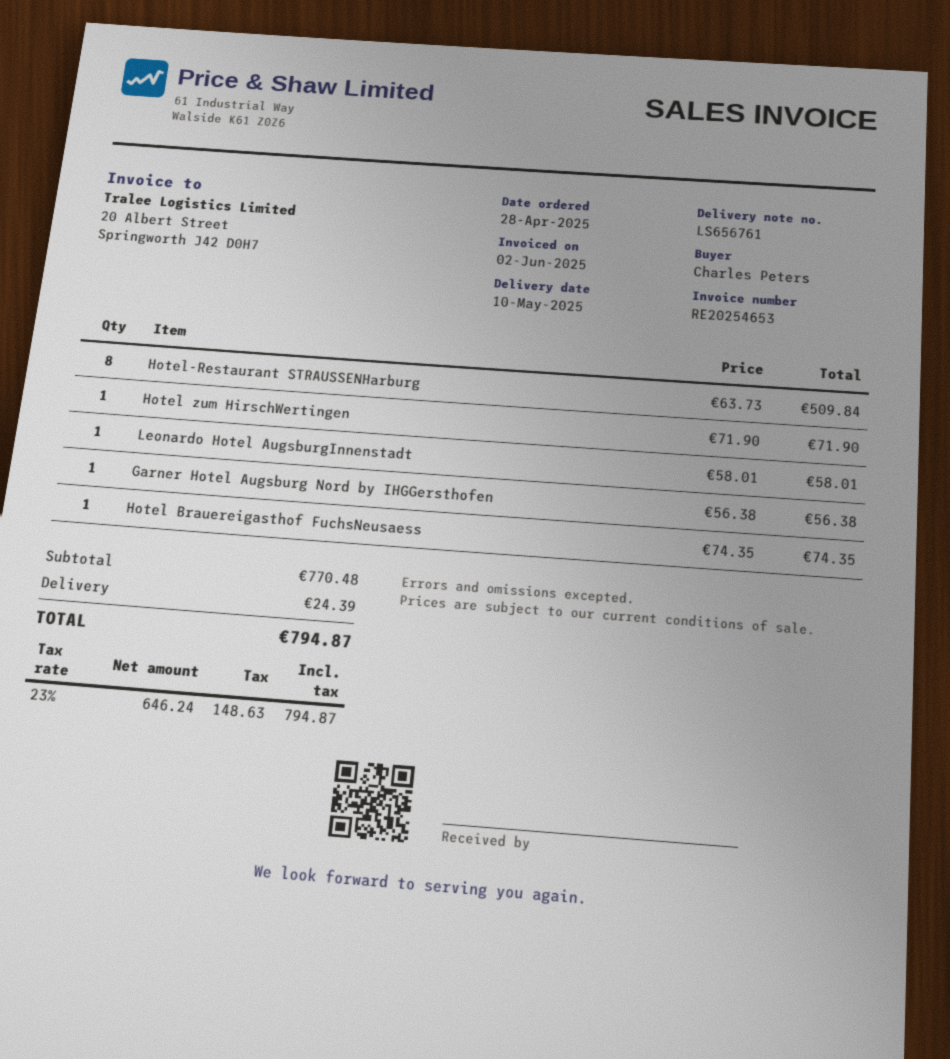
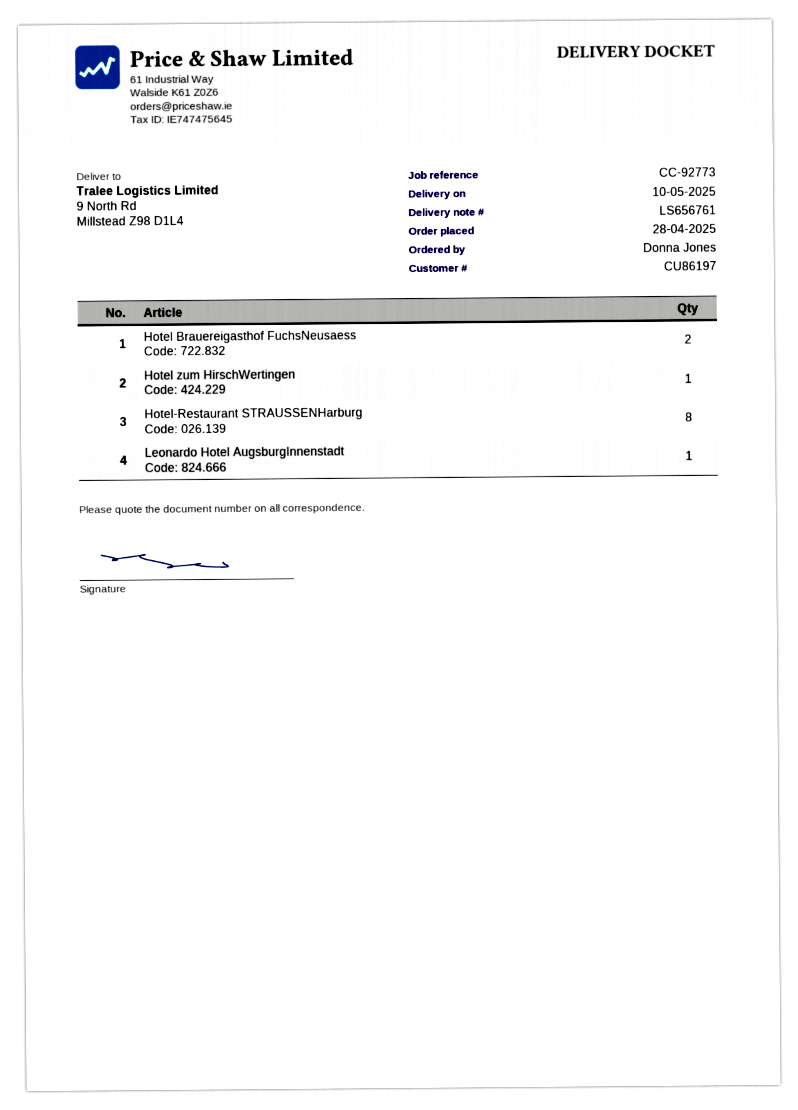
ordered by: Charles Peters -> Donna Jones
Garner Hotel Augsburg Nord by IHGGersthofen: 1 -> none
Hotel Brauereigasthof FuchsNeusaess: 1 -> 2

